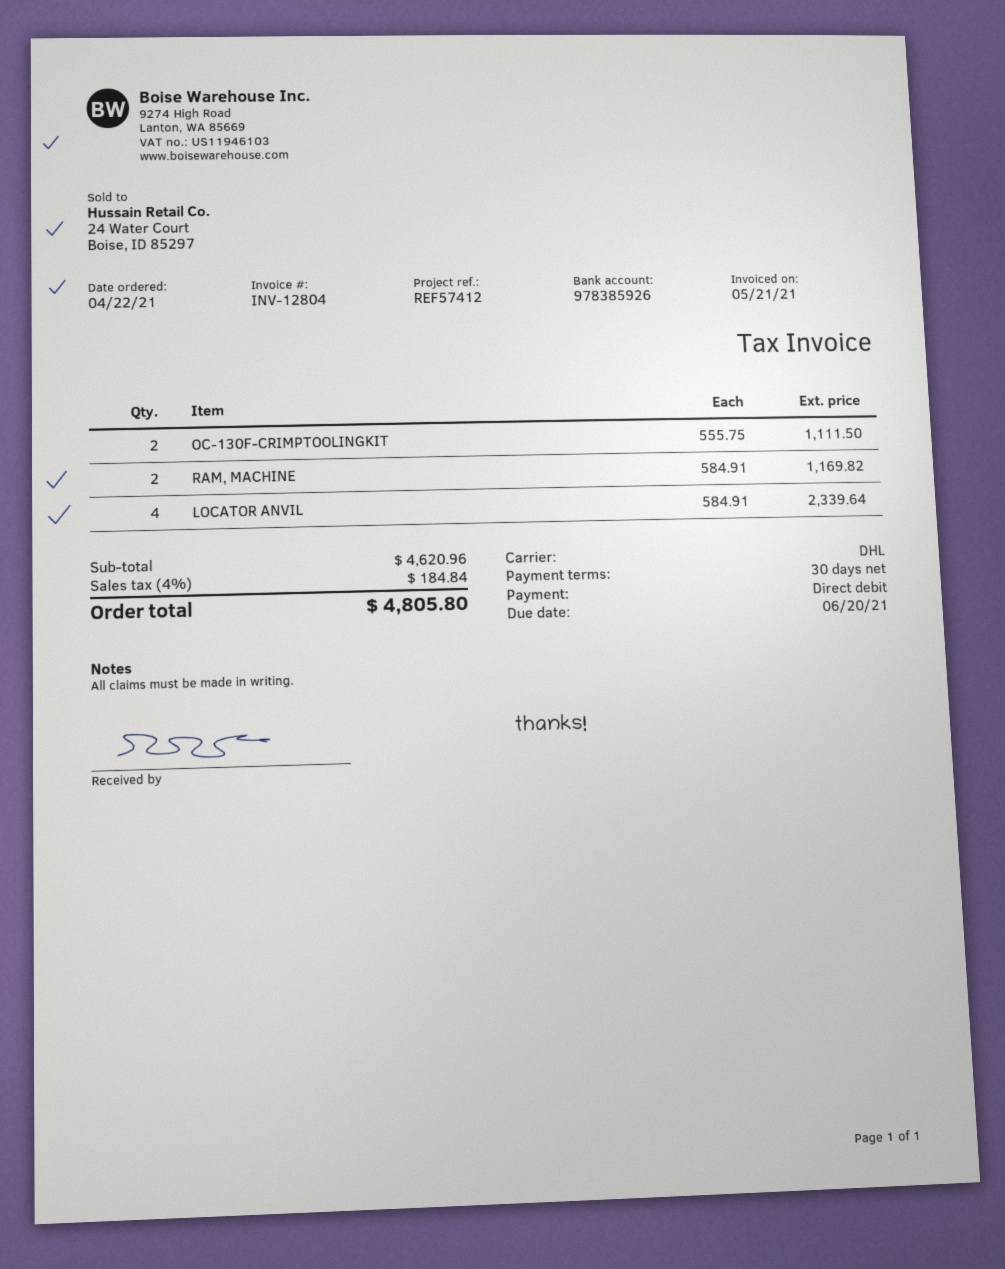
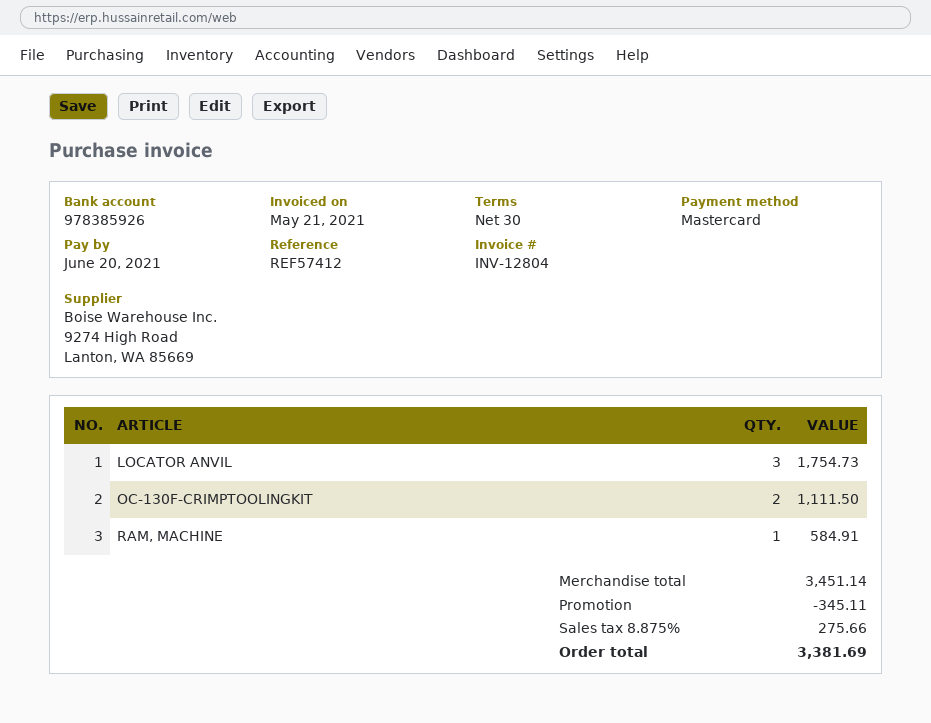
payment method: direct debit -> Mastercard
RAM, MACHINE: 2 for 1169.82 -> 1 for 584.91
LOCATOR ANVIL: 4 for 2339.64 -> 3 for 1754.73
subtotal: 4620.96 -> 3451.14
discount: none -> 345.11
tax: 4% = 184.84 -> 8.875% = 275.66
total: 4805.80 -> 3381.69

